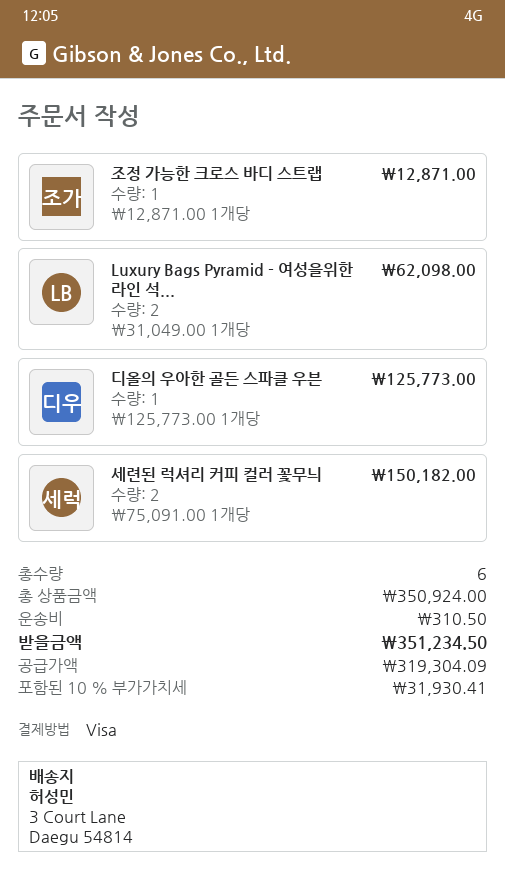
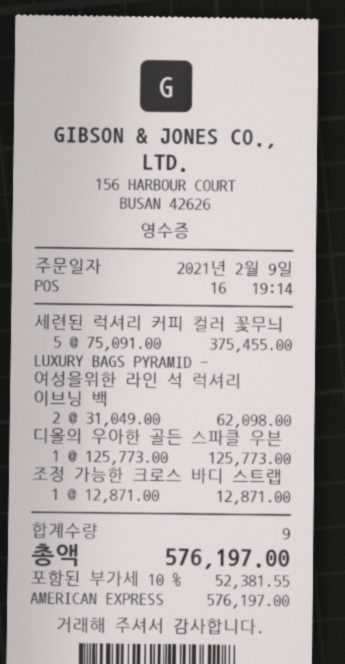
payment method: Visa -> American Express
세련된 럭셔리 커피 컬러 꽃무늬: 2 x 75091.00 = 150182.00 -> 5 x 75091.00 = 375455.00
total quantity: 6 -> 9
shipping: 310.50 -> none
tax: 10% = 31930.41 -> 10% = 52381.55
total: 351234.50 -> 576197.00

